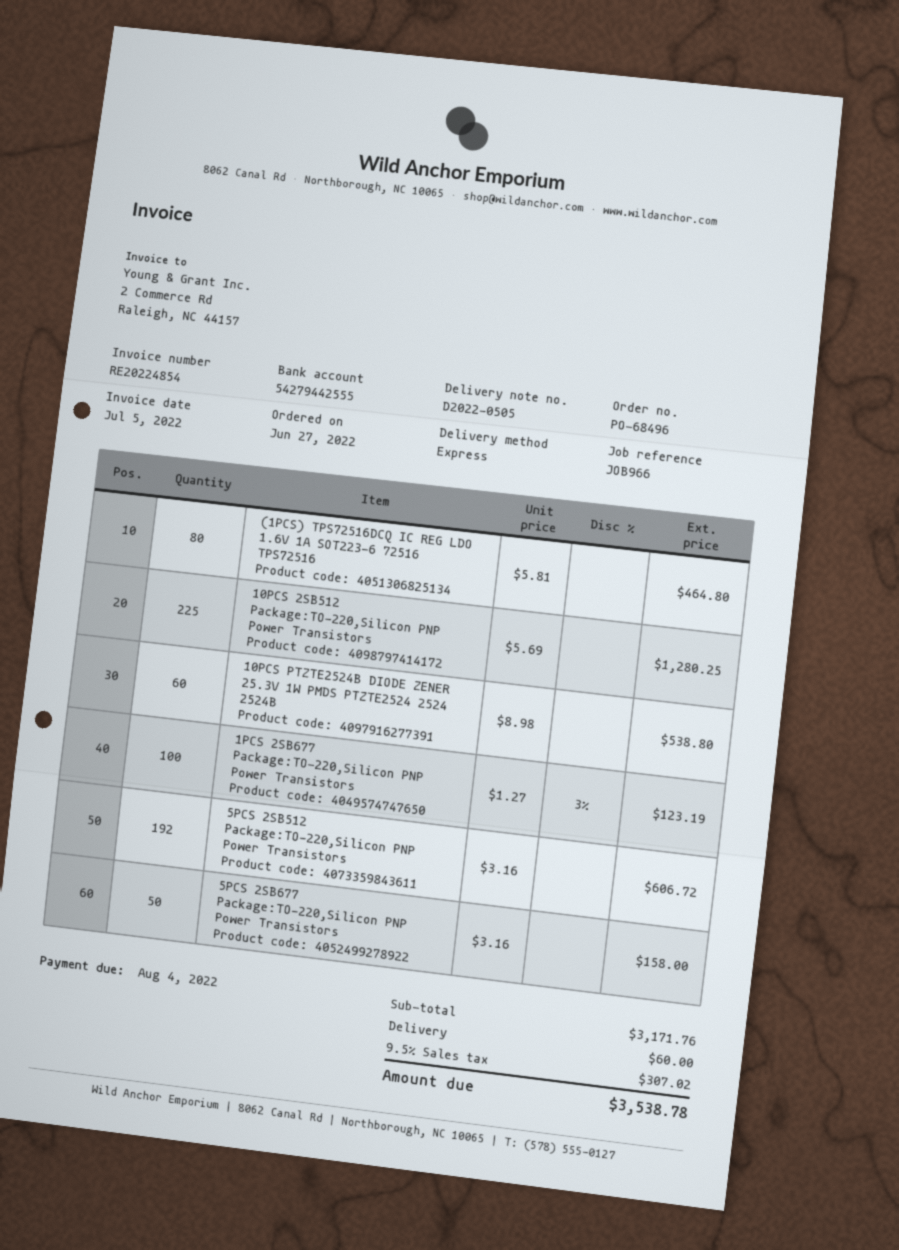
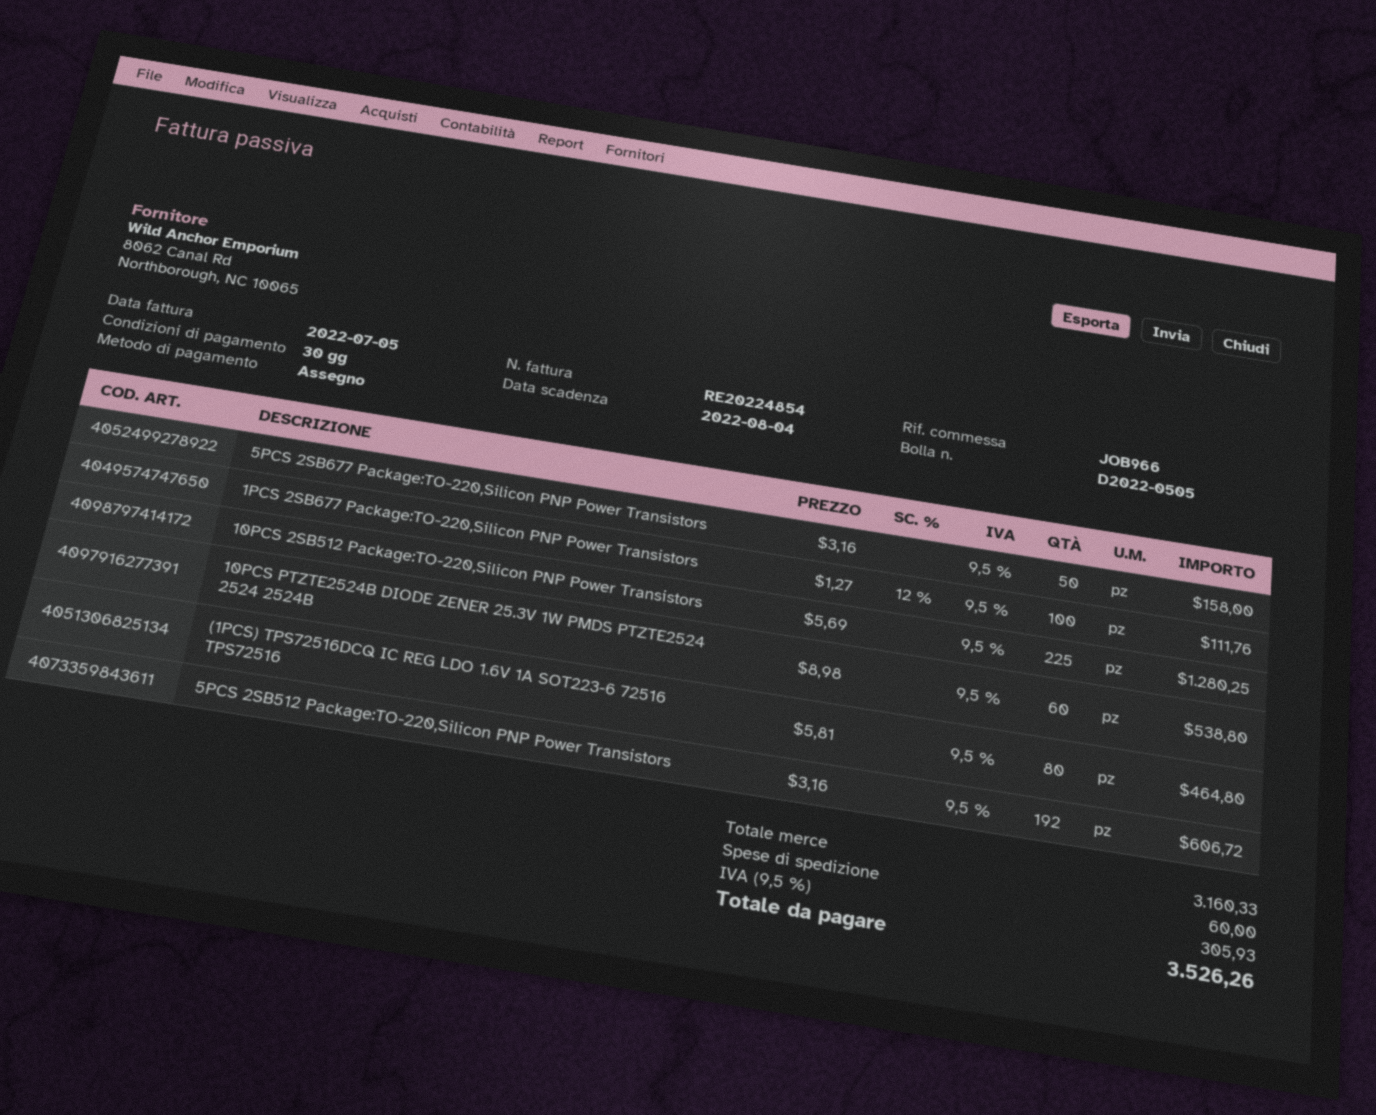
1PCS 2SB677 Package:TO-220,Silicon PNP Power Transistors: 100 x 1.27 - 3% = 123.19 -> 100 x 1.27 - 12% = 111.76
subtotal: 3171.76 -> 3160.33
tax: 9.5% = 307.02 -> 9.5% = 305.93
total: 3538.78 -> 3526.26

